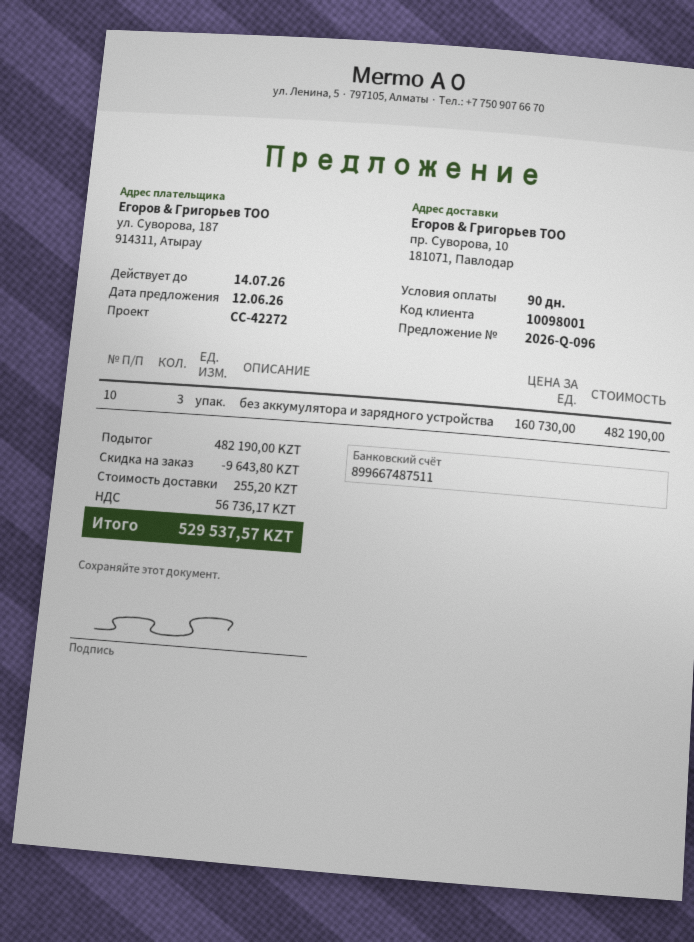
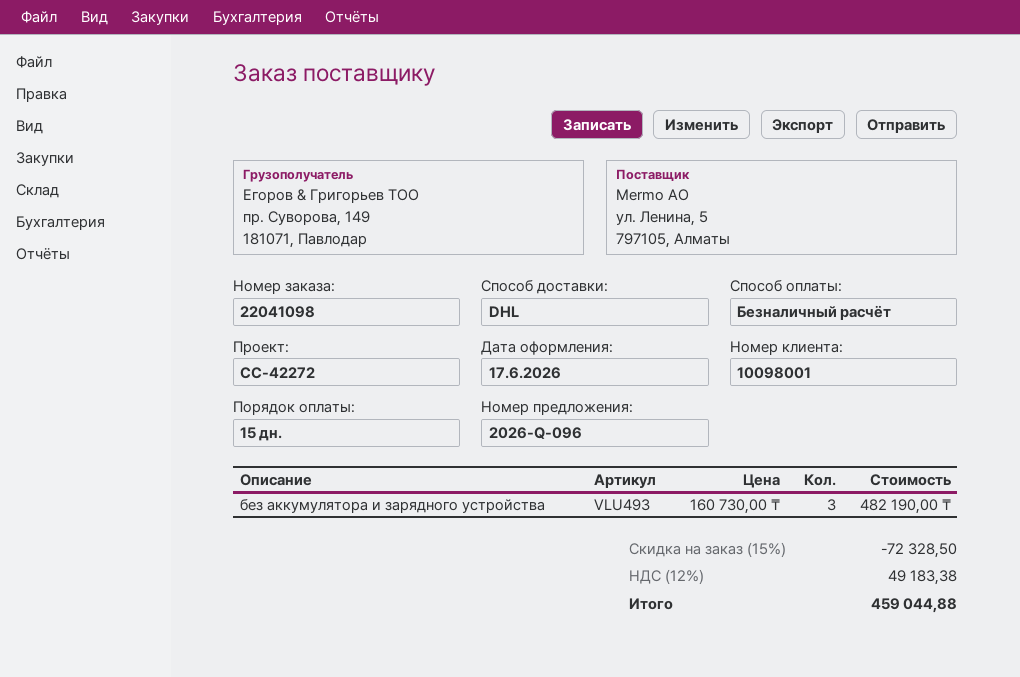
payment terms: 90 days -> 15 days
ship to: пр. Суворова, 10, 181071, Павлодар -> пр. Суворова, 149, 181071, Павлодар
discount: 9643.80 -> 72328.50
shipping: 255.20 -> none
tax: 56736.17 -> 49183.38
total: 529537.57 -> 459044.88

